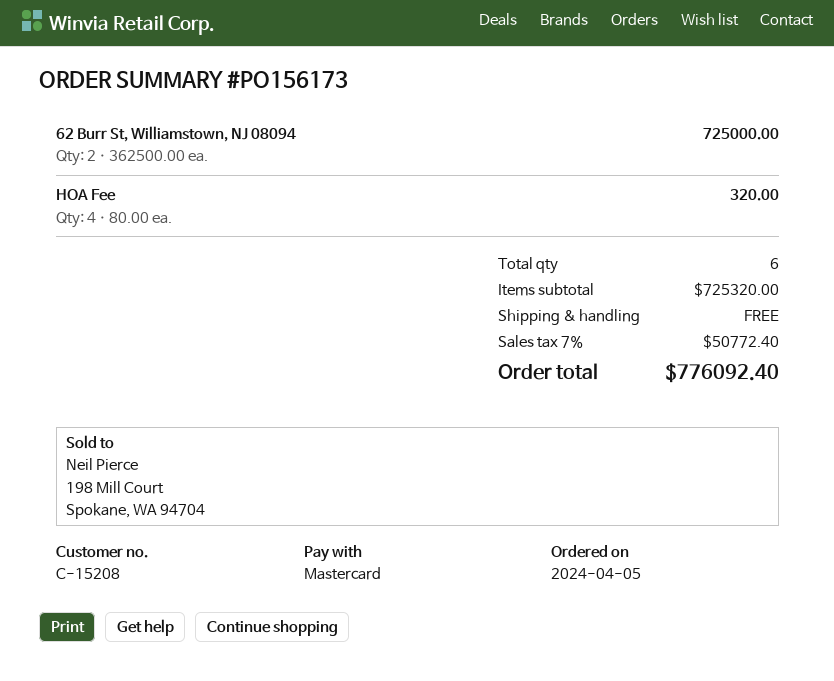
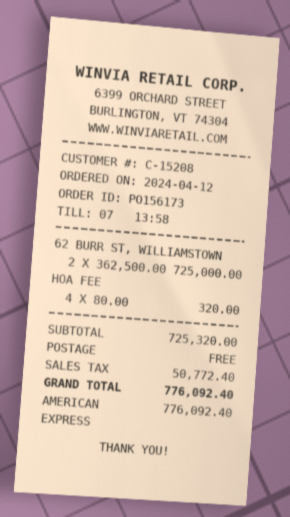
order date: 2024-04-05 -> 2024-04-12
payment method: Mastercard -> American Express

